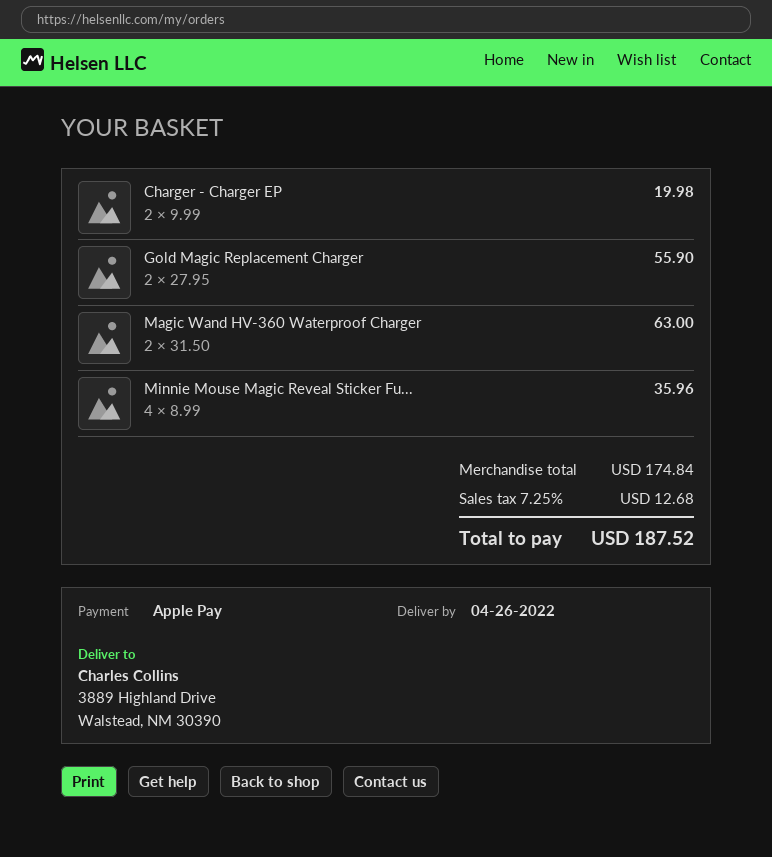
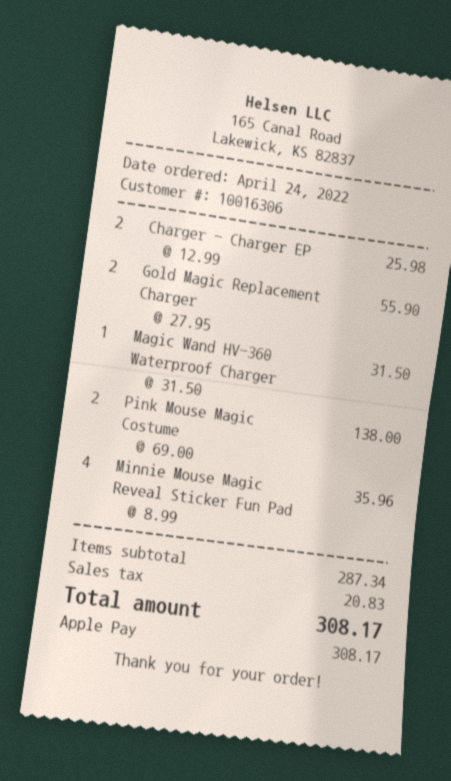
Charger - Charger EP: 2 x 9.99 = 19.98 -> 2 x 12.99 = 25.98
Magic Wand HV-360 Waterproof Charger: 2 x 31.50 = 63.00 -> 1 x 31.50 = 31.50
Pink Mouse Magic Costume: none -> 2 x 69.00 = 138.00
subtotal: 174.84 -> 287.34
tax: 12.68 -> 20.83
total: 187.52 -> 308.17

